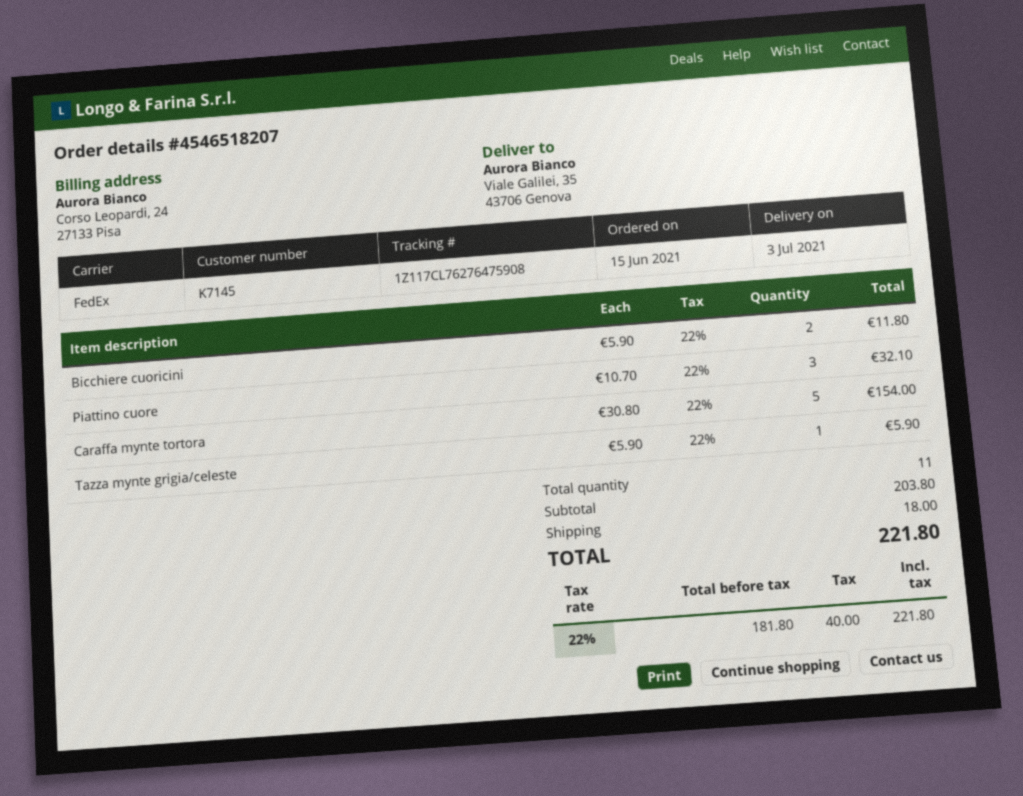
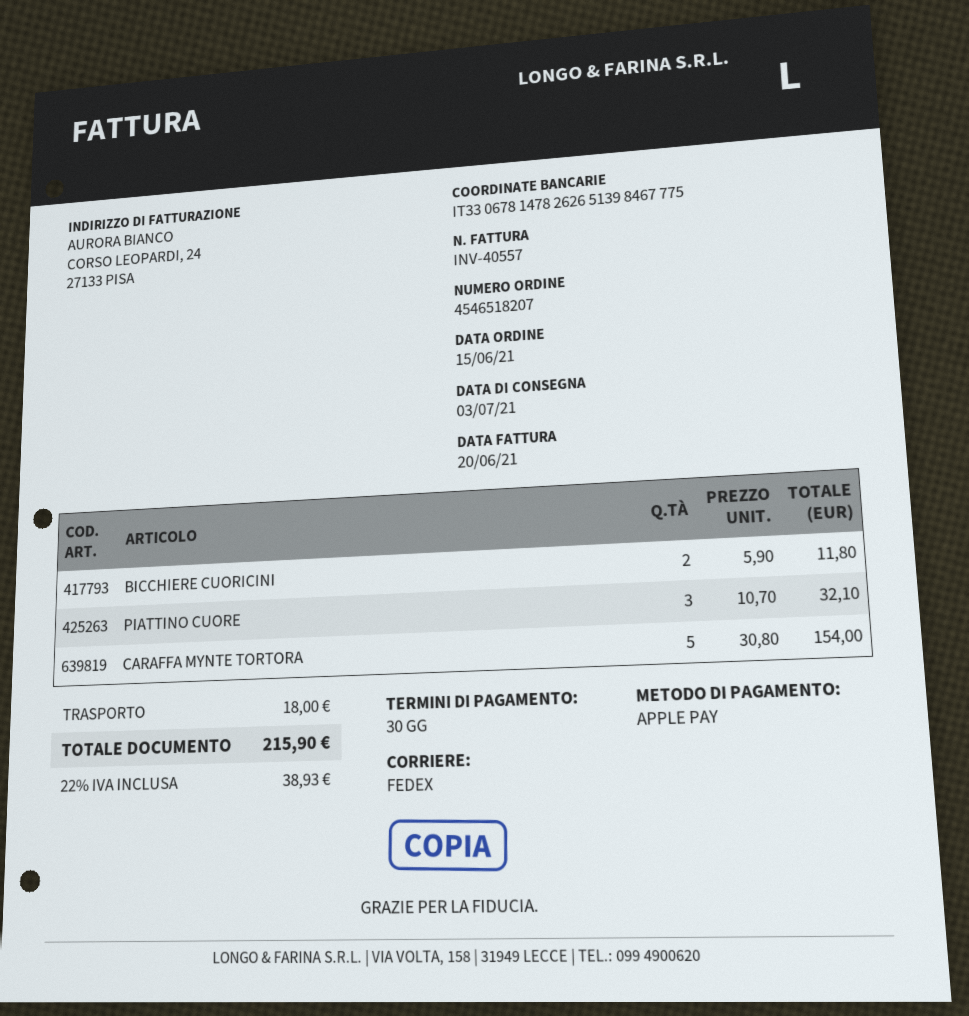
Tazza mynte grigia/celeste: 1 x 5.90 = 5.90 -> none
tax: 22% = 40.00 -> 22% = 38.93
total: 221.80 -> 215.90

